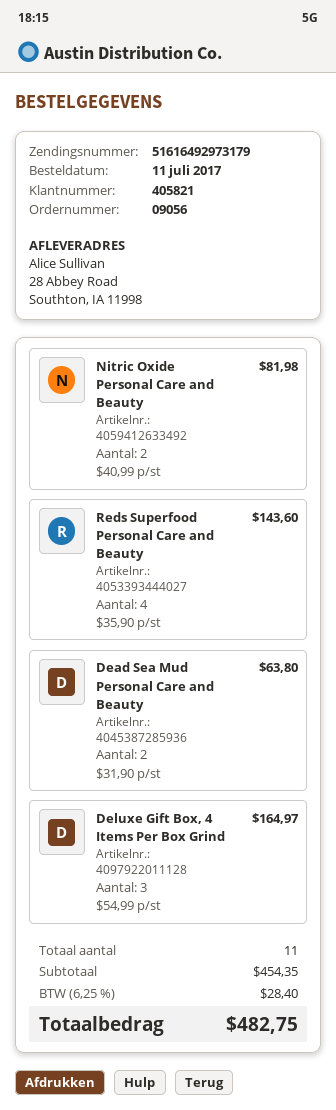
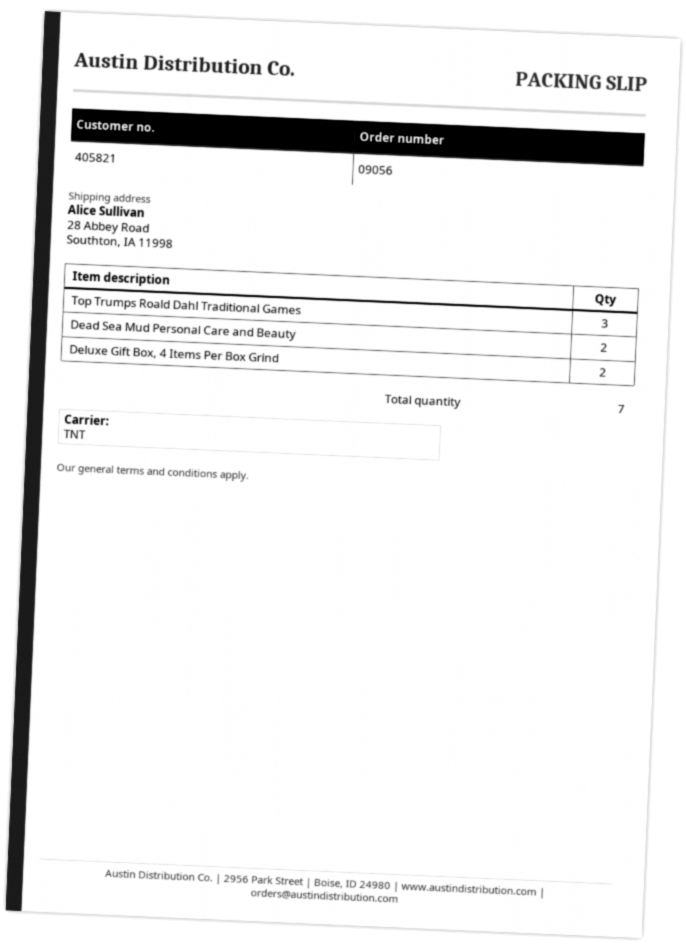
Nitric Oxide Personal Care and Beauty: 2 -> none
Reds Superfood Personal Care and Beauty: 4 -> none
Deluxe Gift Box, 4 Items Per Box Grind: 3 -> 2
Top Trumps Roald Dahl Traditional Games: none -> 3
total quantity: 11 -> 7

